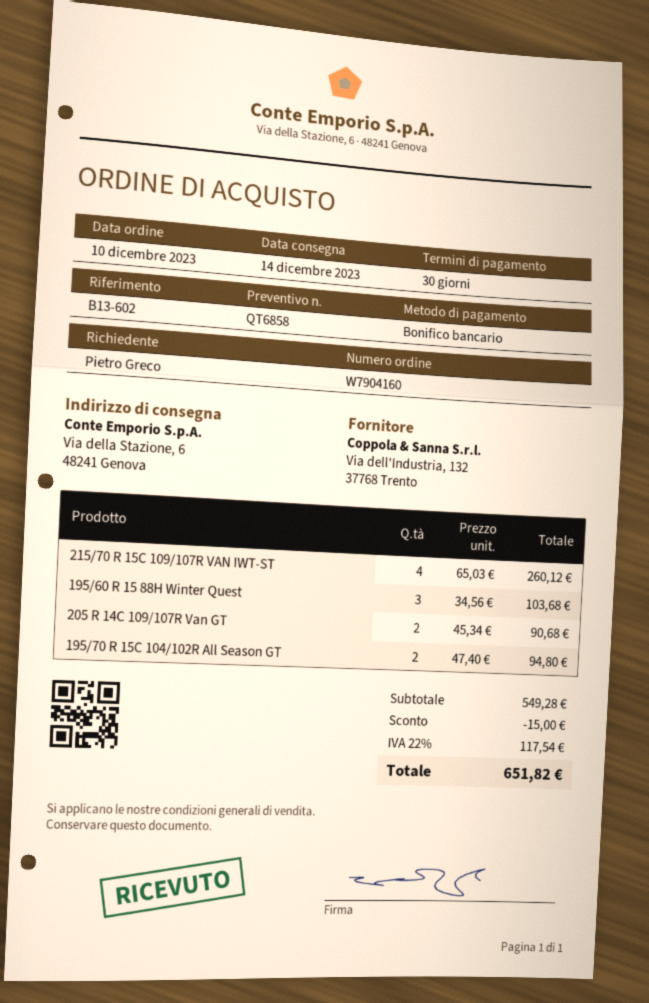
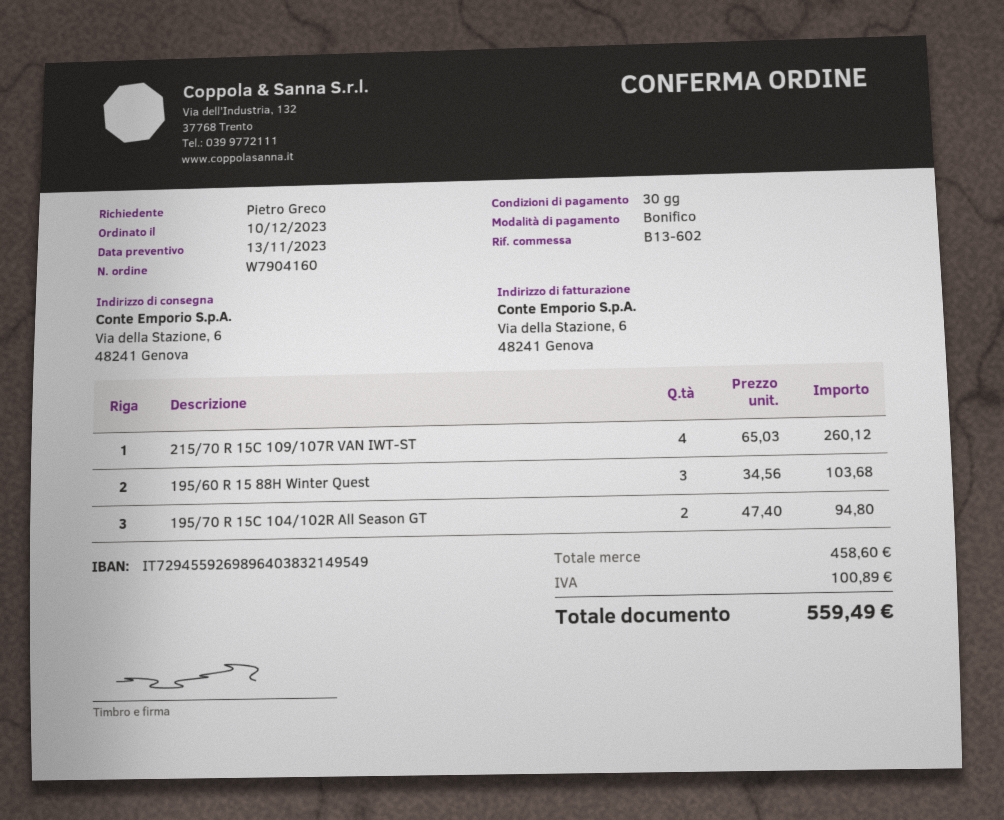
205 R 14C 109/107R Van GT: 2 x 45.34 = 90.68 -> none
subtotal: 549.28 -> 458.60
discount: 15.00 -> none
tax: 117.54 -> 100.89
total: 651.82 -> 559.49

